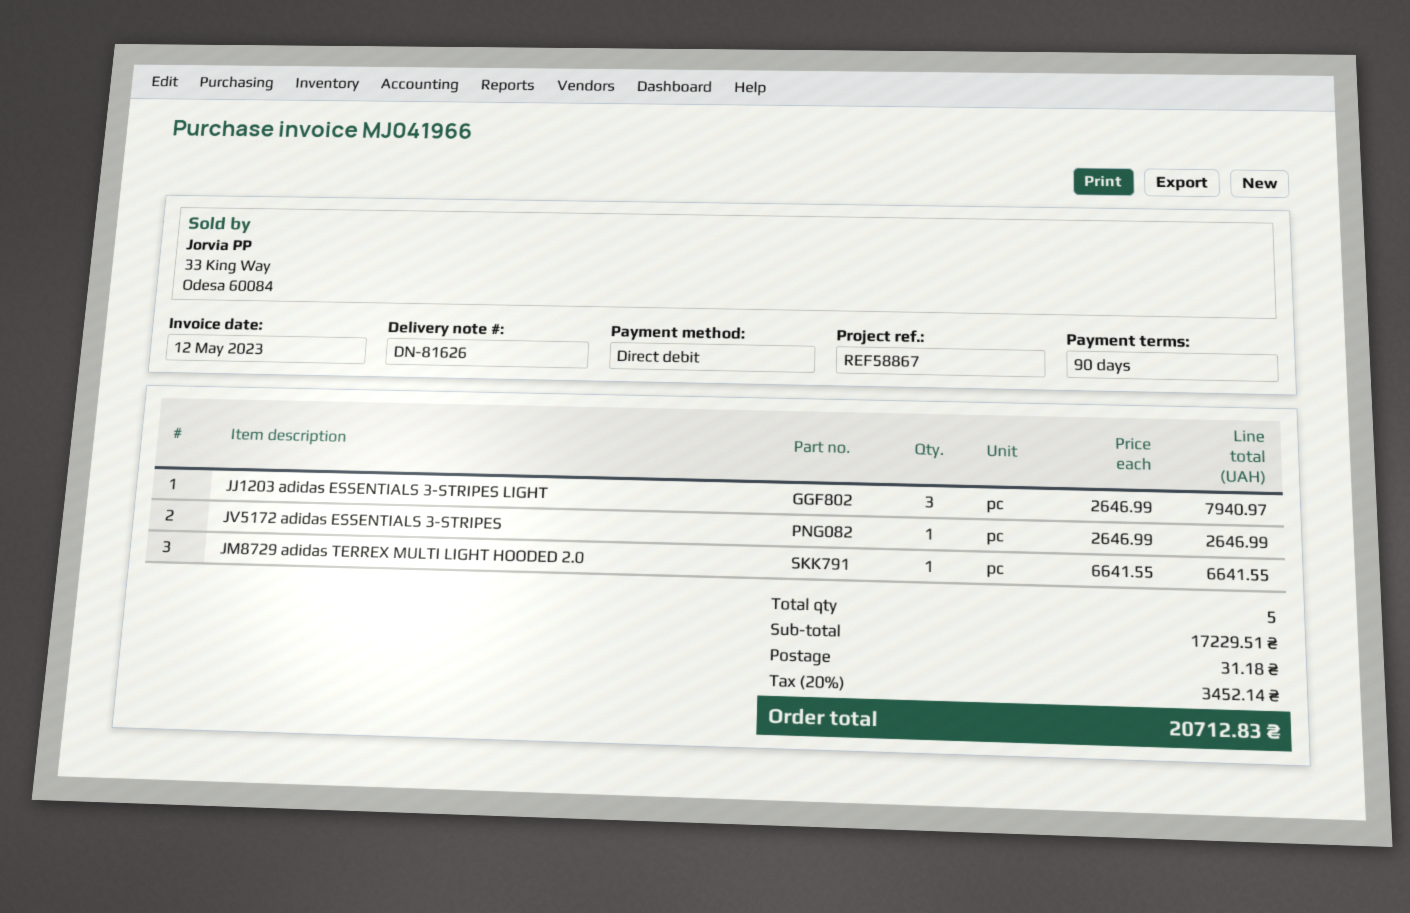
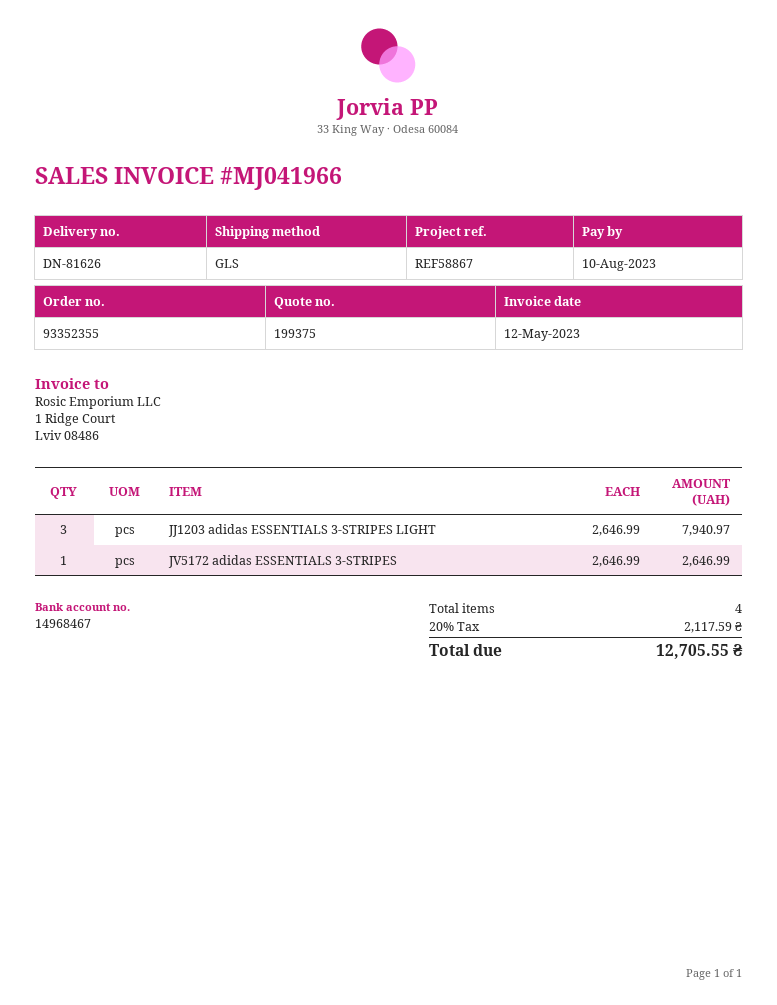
JM8729 adidas TERREX MULTI LIGHT HOODED 2.0: 1 x 6641.55 = 6641.55 -> none
total quantity: 5 -> 4
shipping: 31.18 -> none
tax: 20% = 3452.14 -> 20% = 2117.59
total: 20712.83 -> 12705.55

